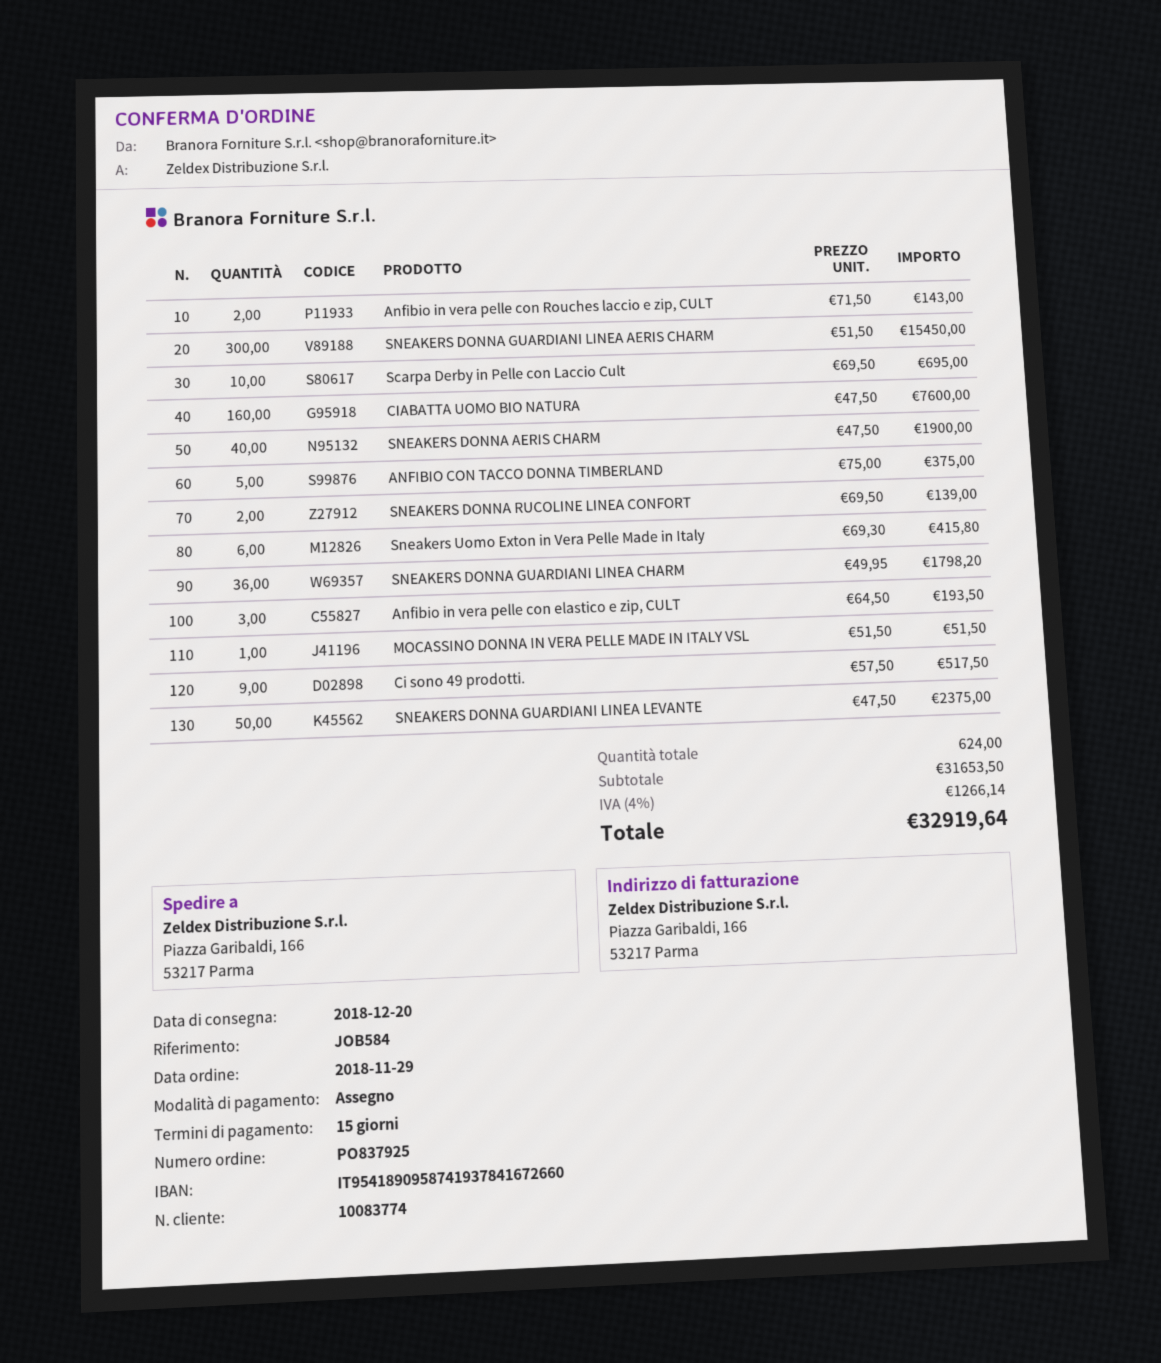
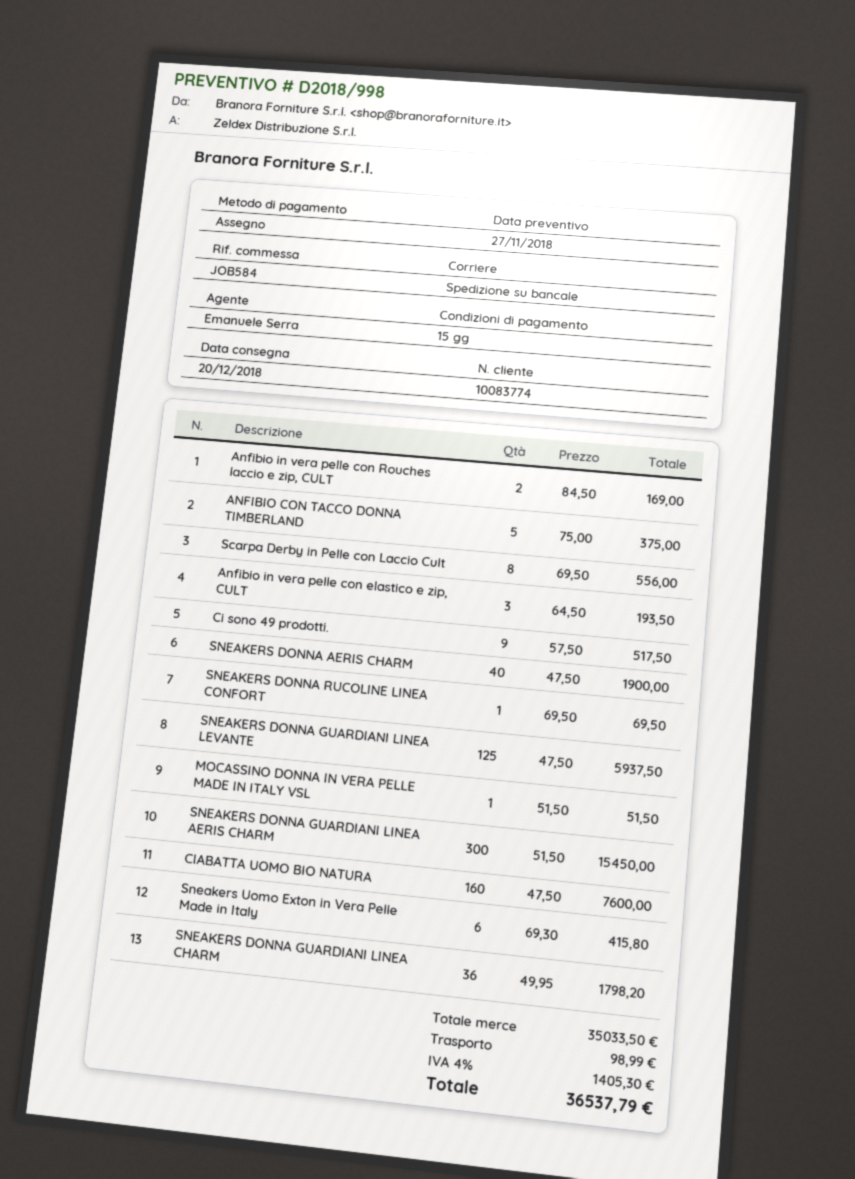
Anfibio in vera pelle con Rouches laccio e zip, CULT: 2 x 71.50 = 143.00 -> 2 x 84.50 = 169.00
Scarpa Derby in Pelle con Laccio Cult: 10 x 69.50 = 695.00 -> 8 x 69.50 = 556.00
SNEAKERS DONNA RUCOLINE LINEA CONFORT: 2 x 69.50 = 139.00 -> 1 x 69.50 = 69.50
SNEAKERS DONNA GUARDIANI LINEA LEVANTE: 50 x 47.50 = 2375.00 -> 125 x 47.50 = 5937.50
subtotal: 31653.50 -> 35033.50
shipping: none -> 98.99
tax: 4% = 1266.14 -> 4% = 1405.30
total: 32919.64 -> 36537.79

